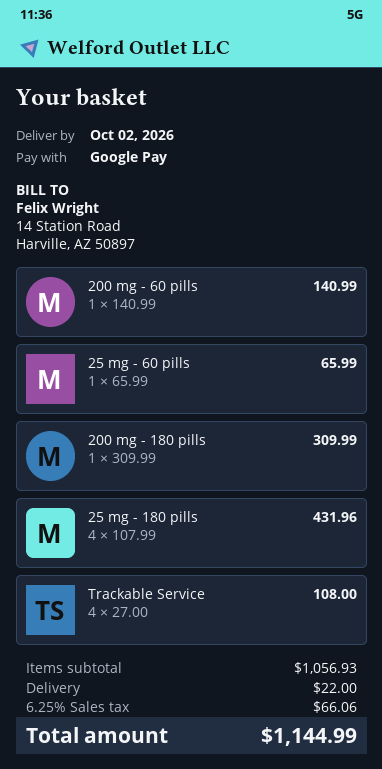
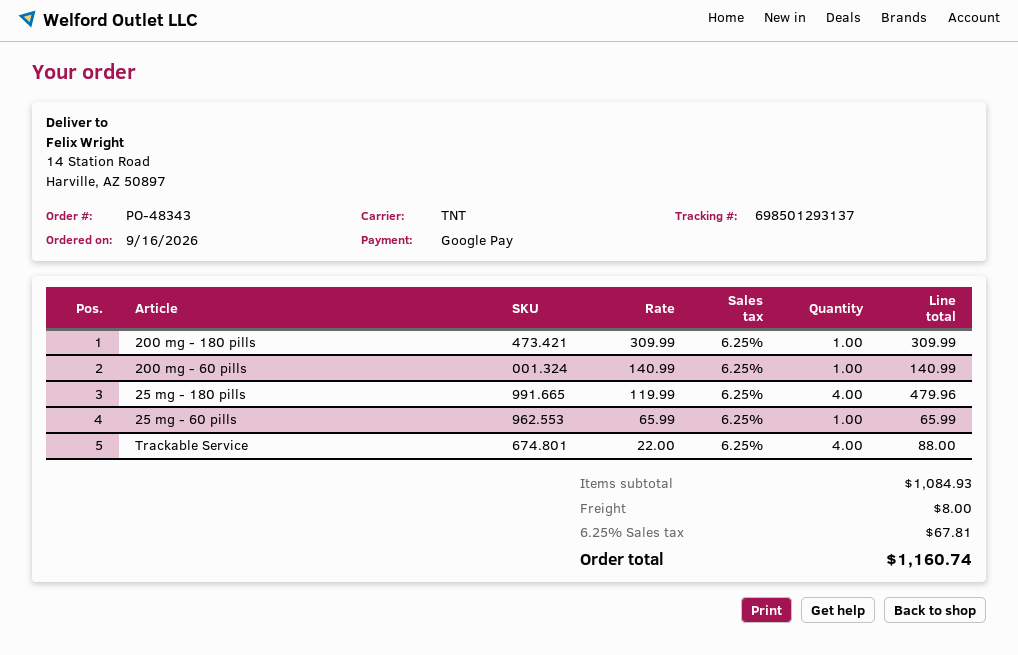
25 mg - 180 pills: 4 x 107.99 = 431.96 -> 4 x 119.99 = 479.96
Trackable Service: 4 x 27.00 = 108.00 -> 4 x 22.00 = 88.00
subtotal: 1056.93 -> 1084.93
shipping: 22.00 -> 8.00
tax: 6.25% = 66.06 -> 6.25% = 67.81
total: 1144.99 -> 1160.74

